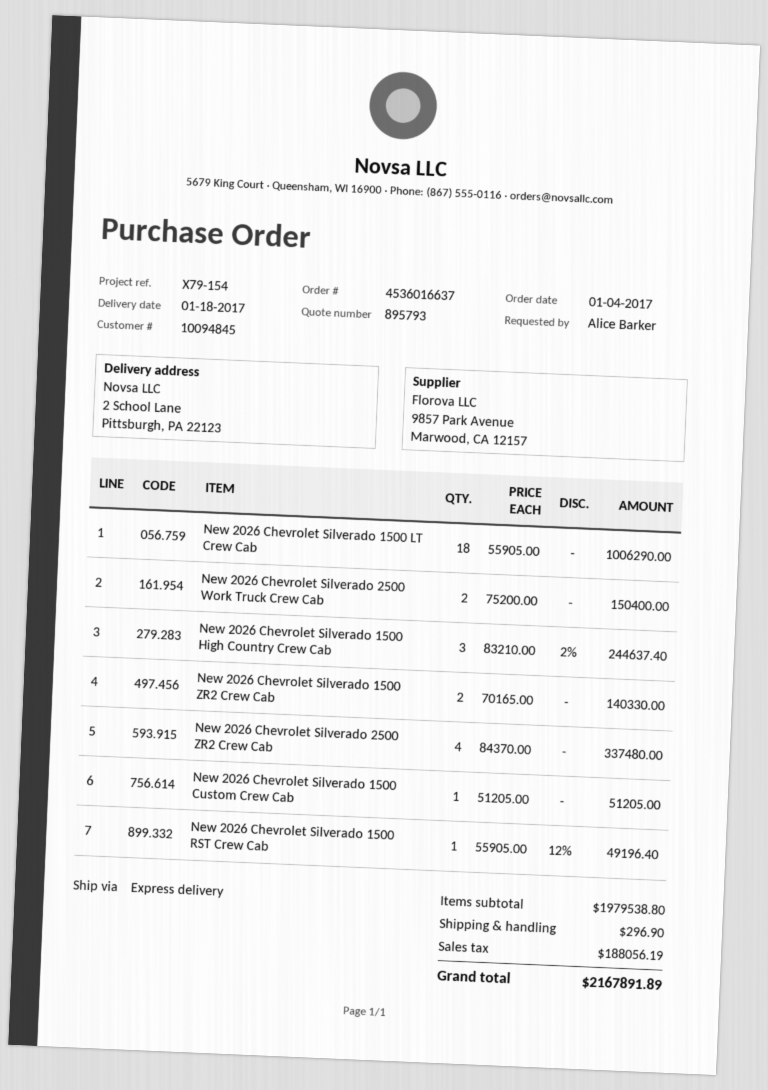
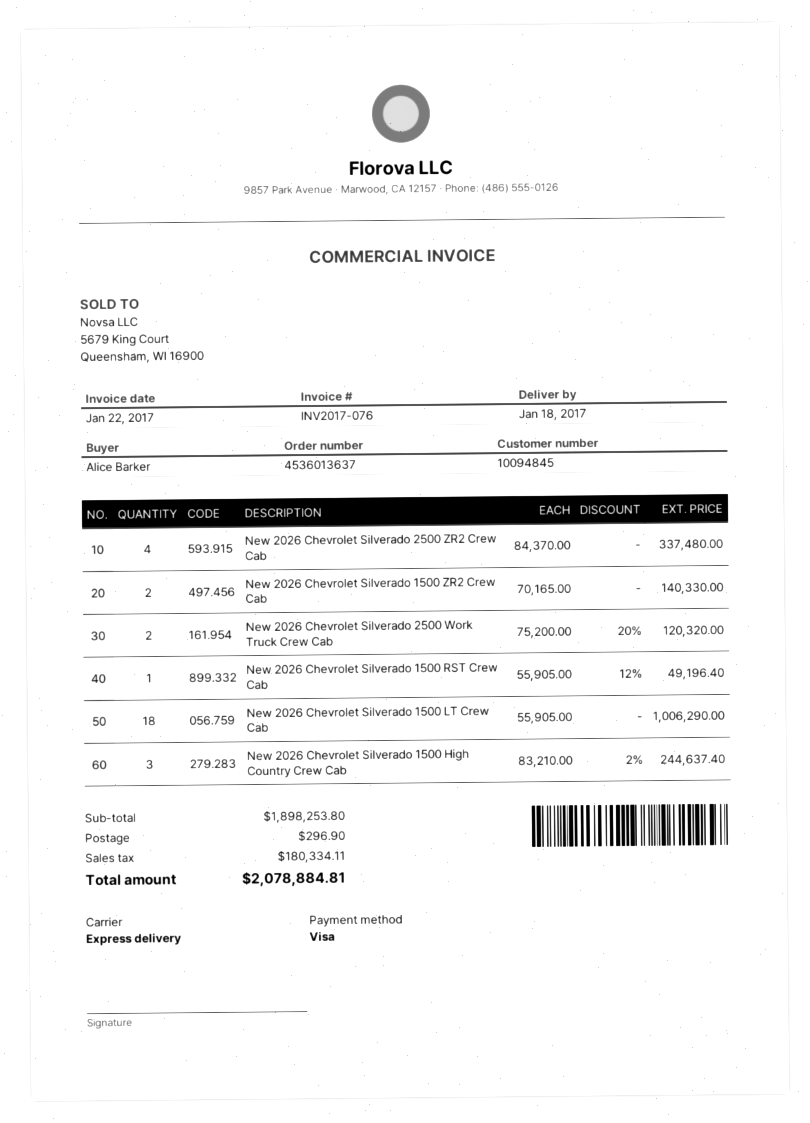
order number: 4536016637 -> 4536013637
New 2026 Chevrolet Silverado 2500 Work Truck Crew Cab: 2 x 75200.00 = 150400.00 -> 2 x 75200.00 - 20% = 120320.00
New 2026 Chevrolet Silverado 1500 Custom Crew Cab: 1 x 51205.00 = 51205.00 -> none
subtotal: 1979538.80 -> 1898253.80
tax: 188056.19 -> 180334.11
total: 2167891.89 -> 2078884.81

